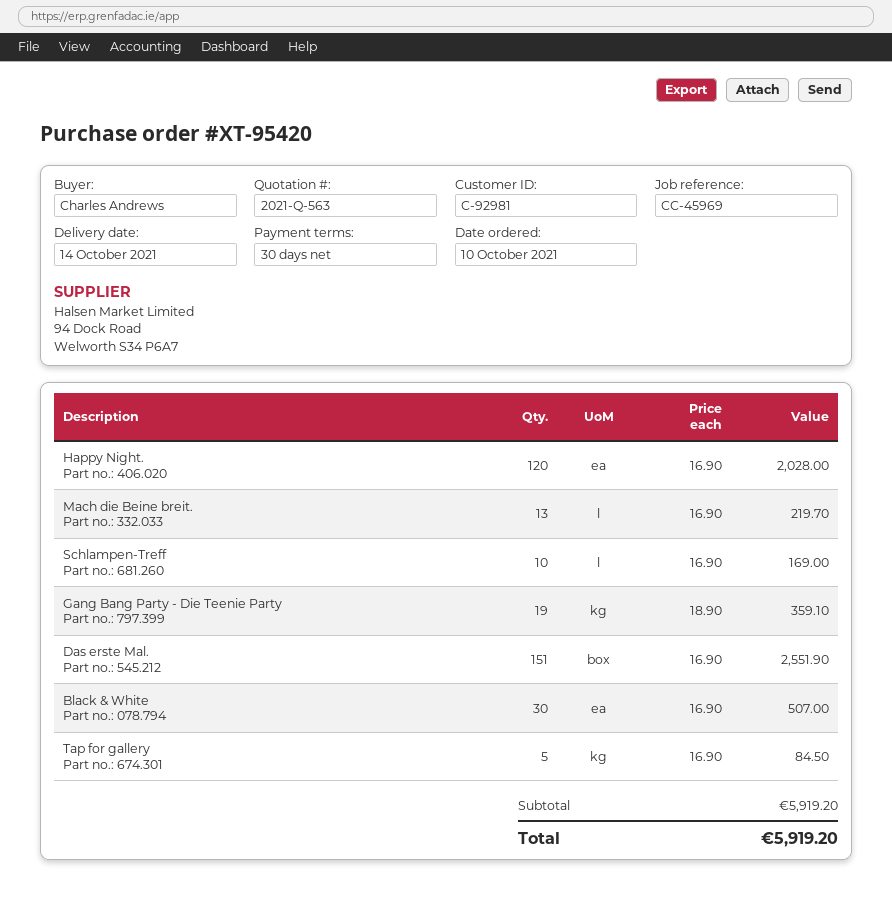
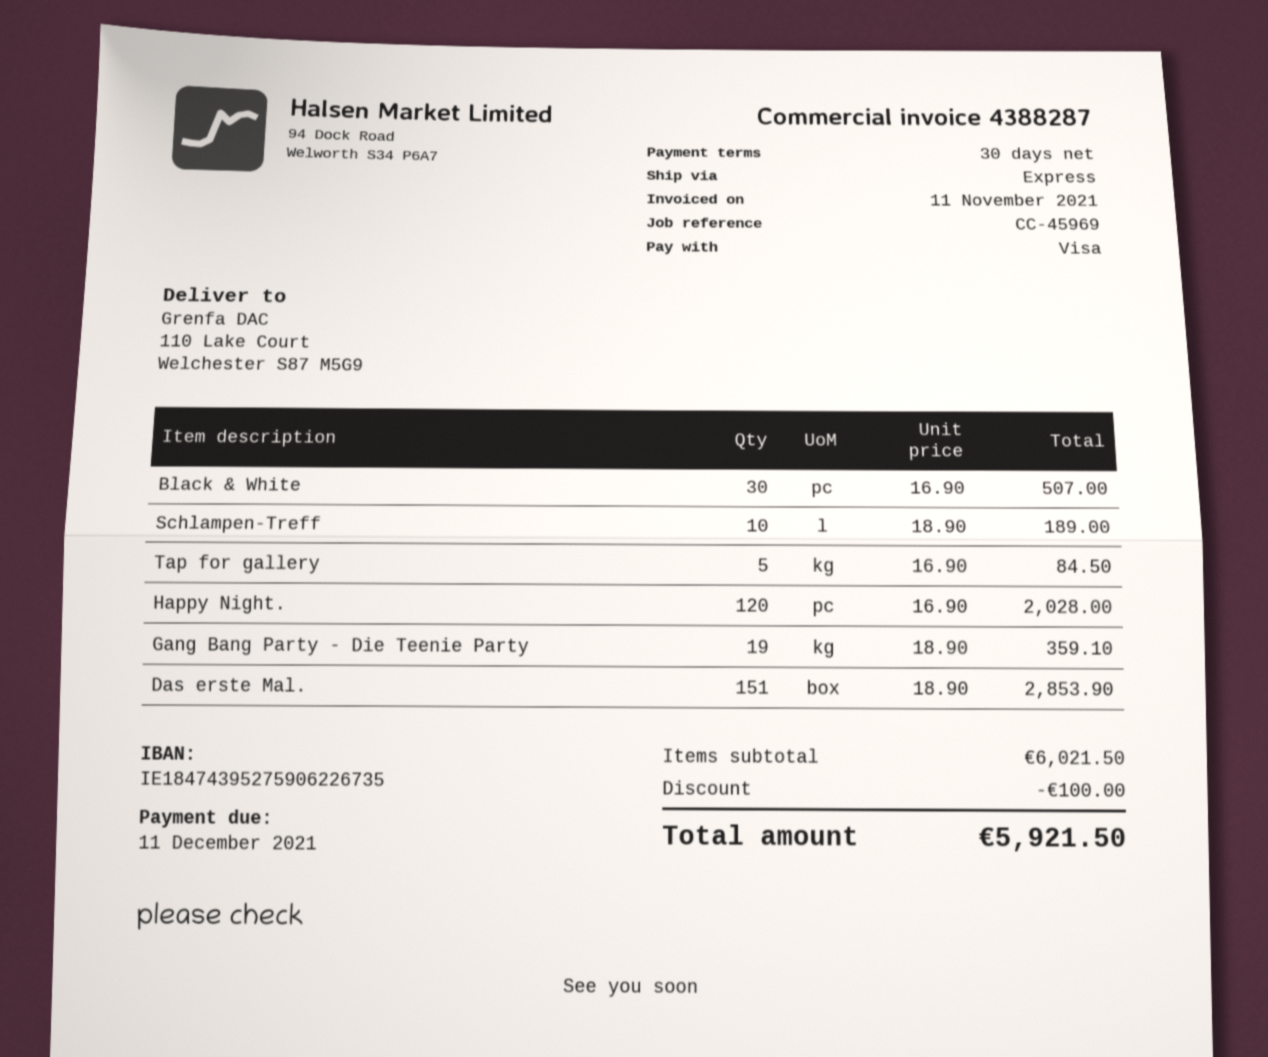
Mach die Beine breit.: 13 x 16.90 = 219.70 -> none
Schlampen-Treff: 10 x 16.90 = 169.00 -> 10 x 18.90 = 189.00
Das erste Mal.: 151 x 16.90 = 2551.90 -> 151 x 18.90 = 2853.90
subtotal: 5919.20 -> 6021.50
discount: none -> 100.00
total: 5919.20 -> 5921.50

